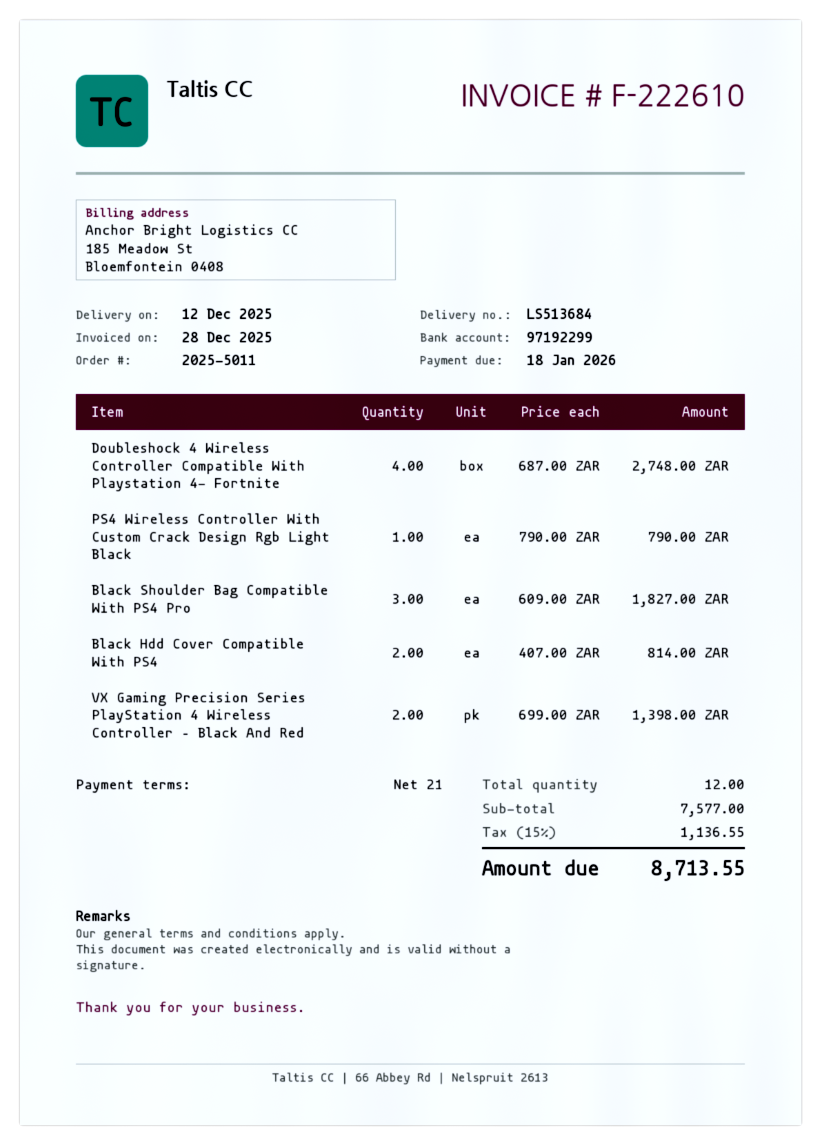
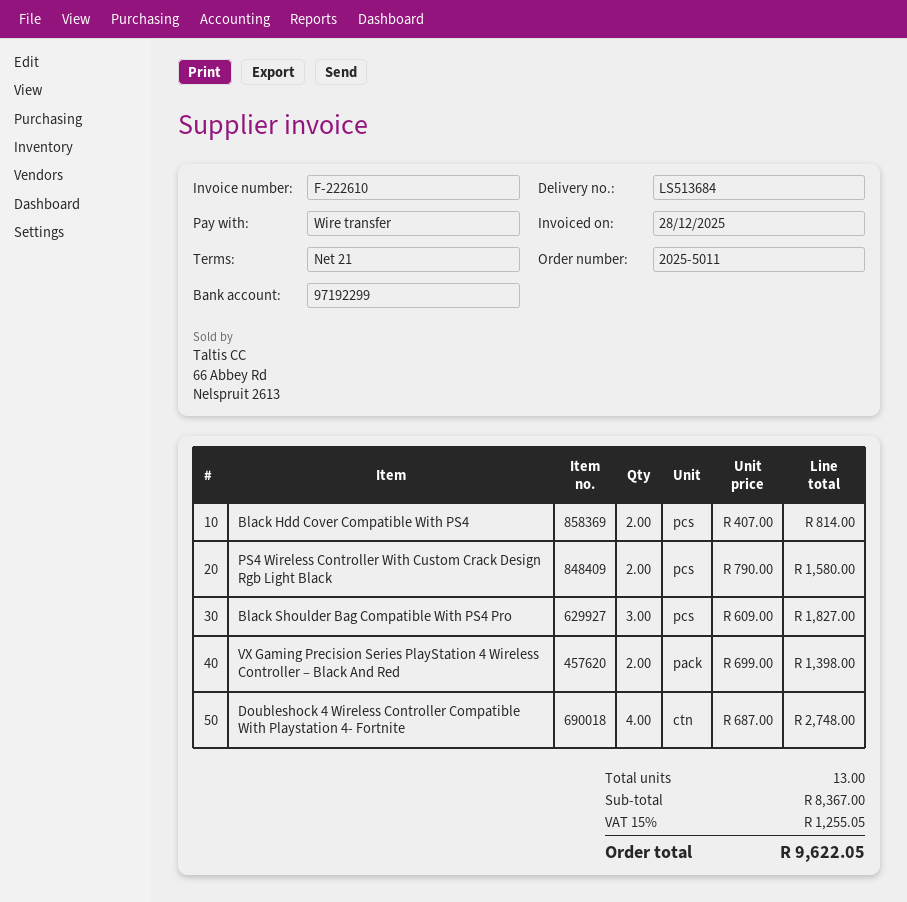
PS4 Wireless Controller With Custom Crack Design Rgb Light Black: 1 x 790.00 = 790.00 -> 2 x 790.00 = 1580.00
total quantity: 12 -> 13
subtotal: 7577.00 -> 8367.00
tax: 15% = 1136.55 -> 15% = 1255.05
total: 8713.55 -> 9622.05

